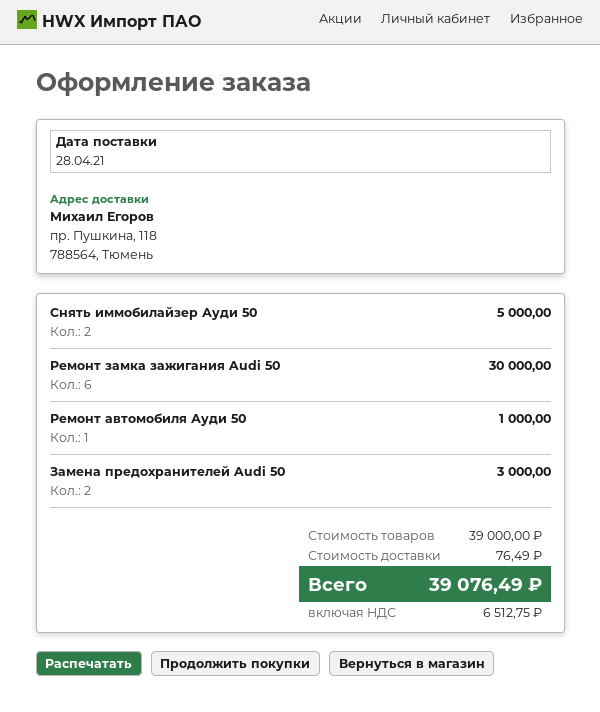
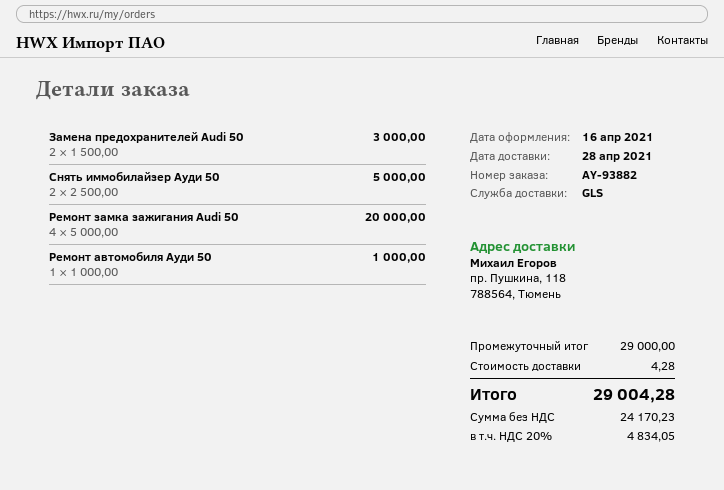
Ремонт замка зажигания Audi 50: 6 for 30000.00 -> 4 for 20000.00
subtotal: 39000.00 -> 29000.00
shipping: 76.49 -> 4.28
tax: 6512.75 -> 4834.05
total: 39076.49 -> 29004.28

